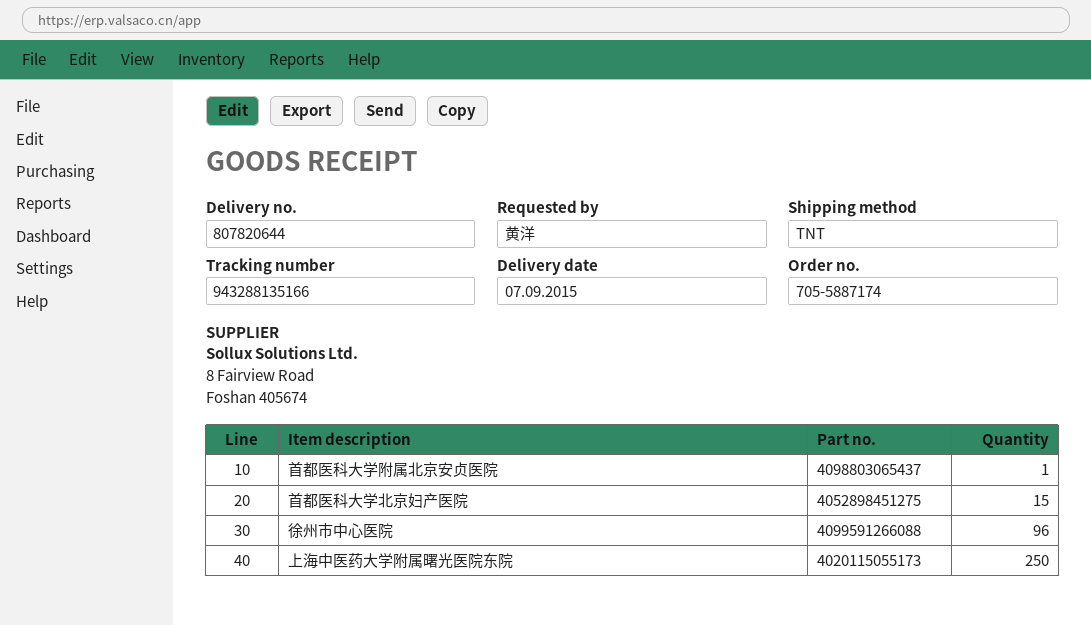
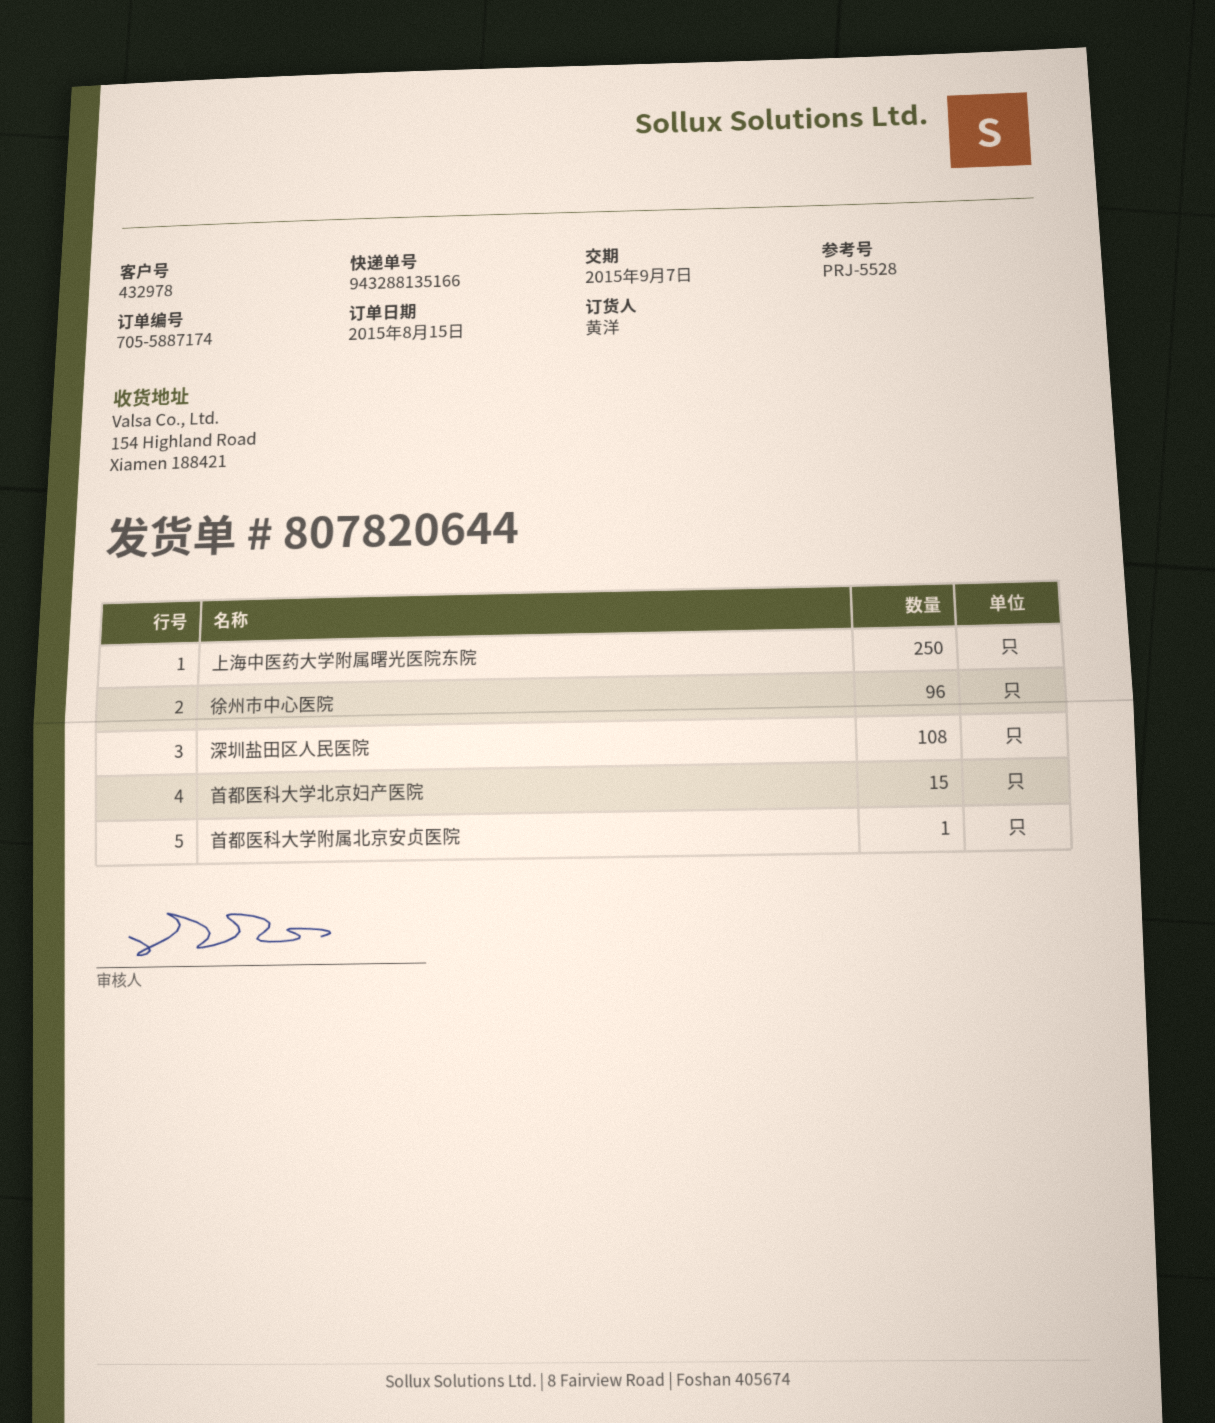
深圳盐田区人民医院: none -> 108

